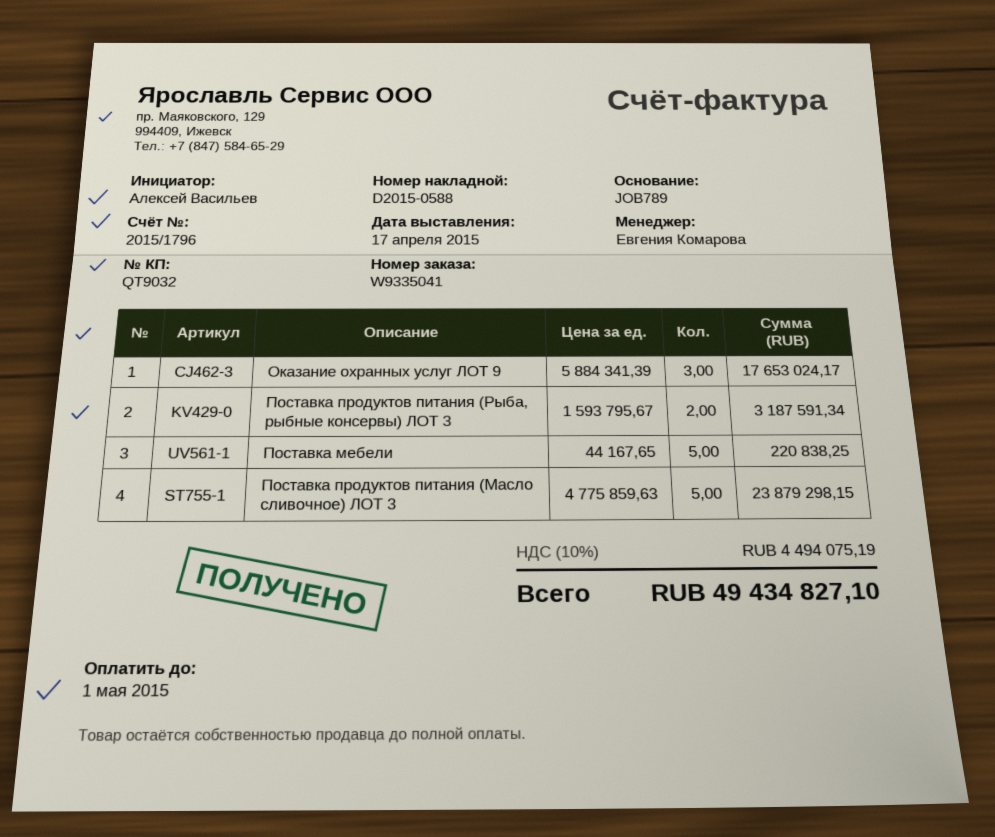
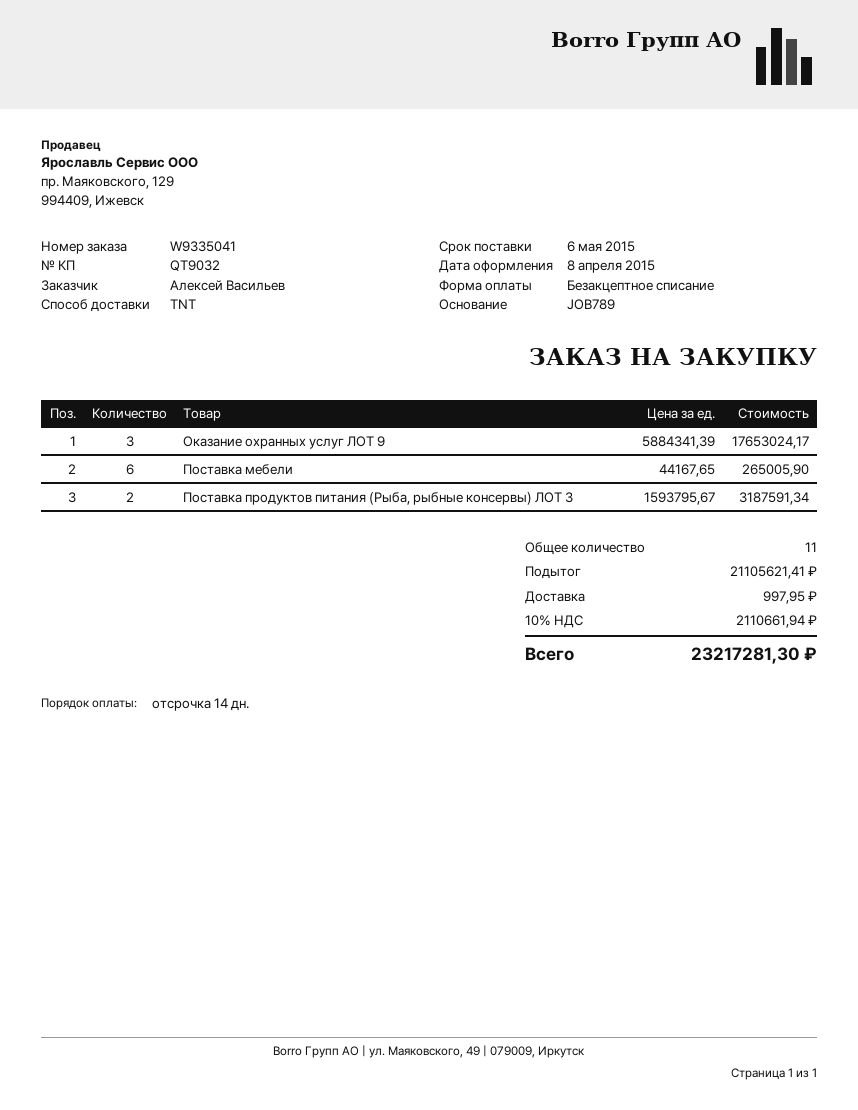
Поставка мебели: 5 x 44167.65 = 220838.25 -> 6 x 44167.65 = 265005.90
Поставка продуктов питания (Масло сливочное) ЛОТ 3: 5 x 4775859.63 = 23879298.15 -> none
shipping: none -> 997.95
tax: 10% = 4494075.19 -> 10% = 2110661.94
total: 49434827.10 -> 23217281.30

